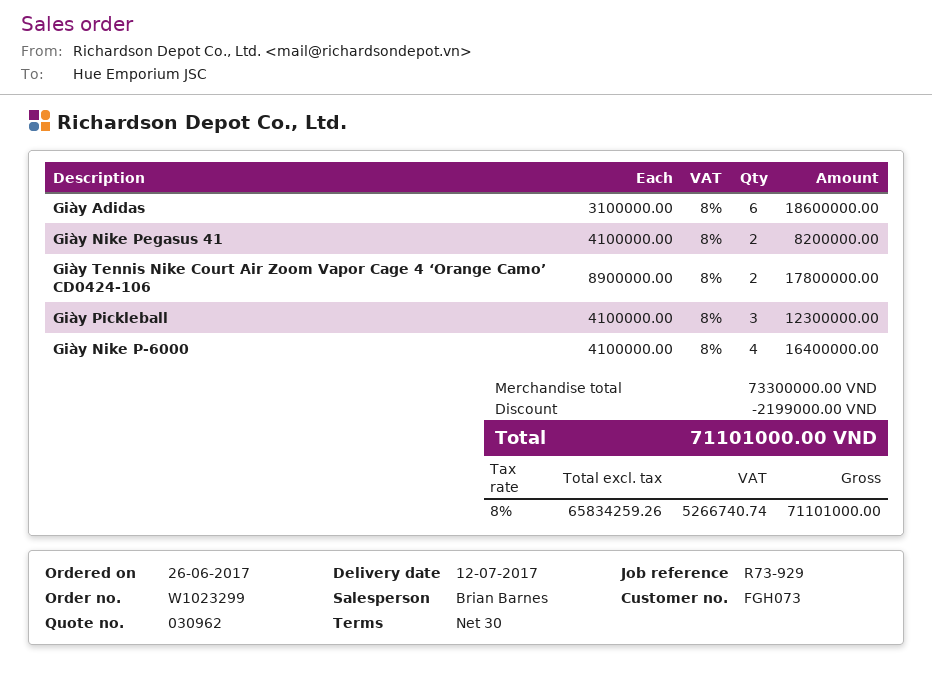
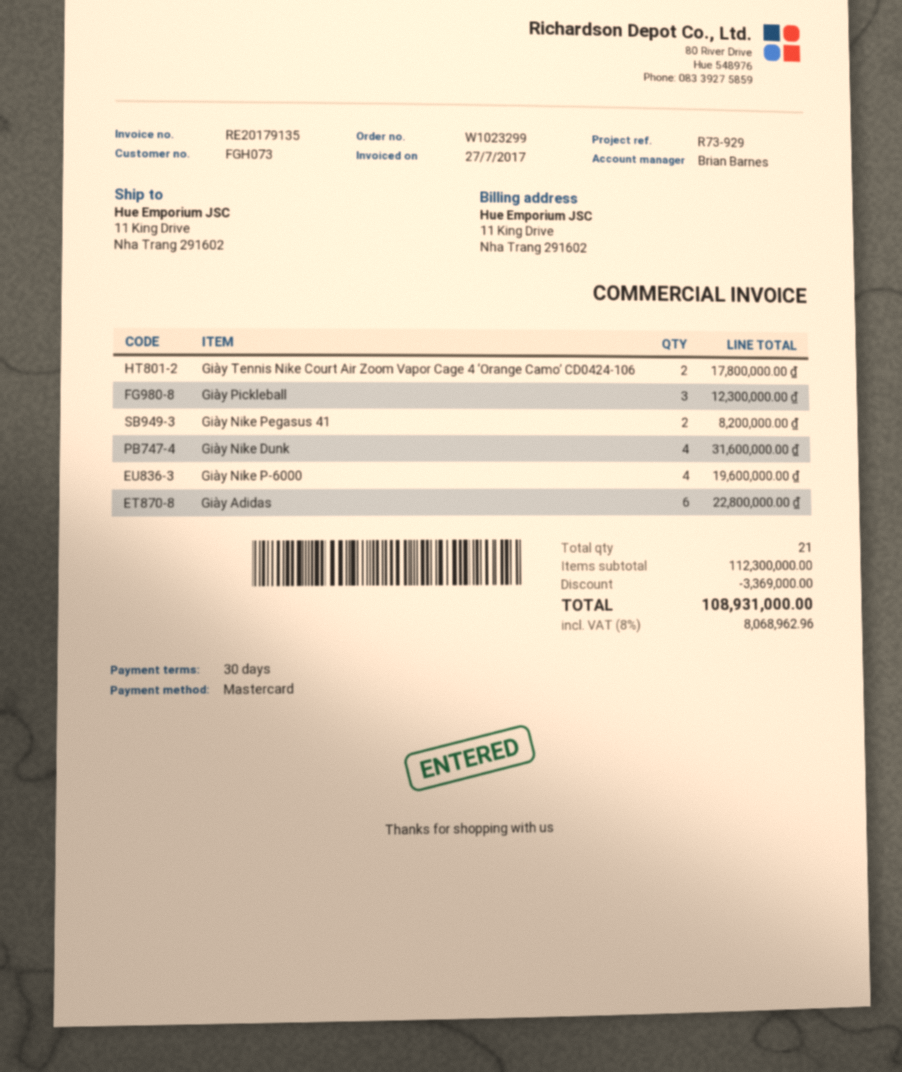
Giày Adidas: 6 for 18600000.00 -> 6 for 22800000.00
Giày Nike P-6000: 4 for 16400000.00 -> 4 for 19600000.00
Giày Nike Dunk: none -> 4 for 31600000.00
subtotal: 73300000.00 -> 112300000.00
discount: 2199000.00 -> 3369000.00
tax: 8% = 5266740.74 -> 8% = 8068962.96
total: 71101000.00 -> 108931000.00

